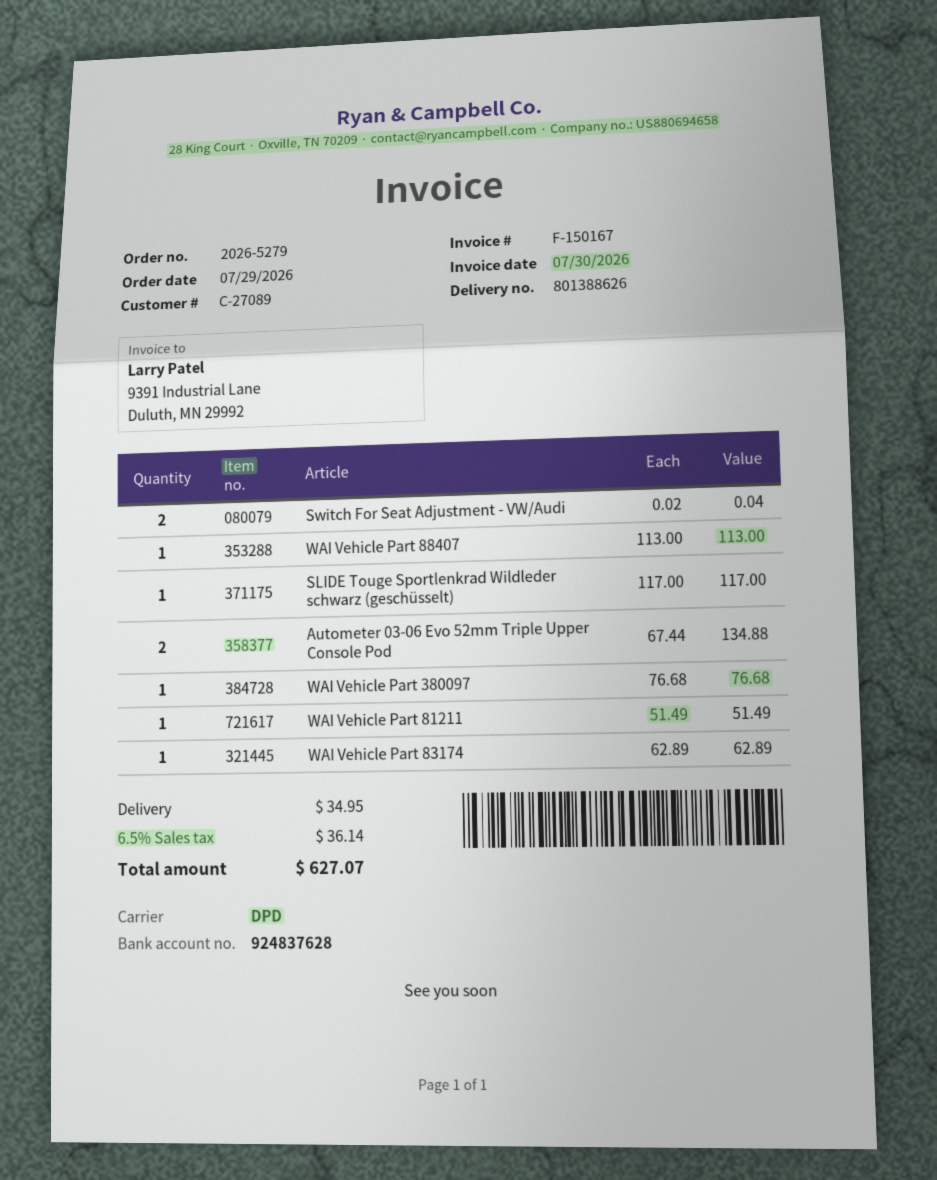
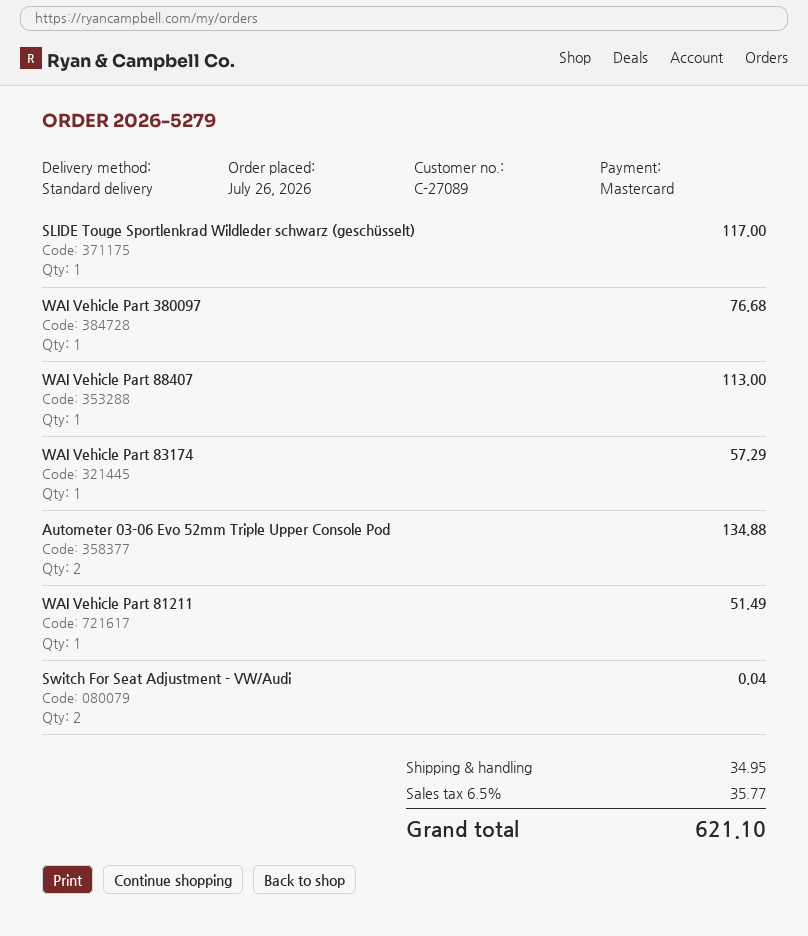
order date: 2026-07-29 -> 2026-07-26
shipping method: DPD -> standard
WAI Vehicle Part 83174: 1 for 62.89 -> 1 for 57.29
tax: 6.5% = 36.14 -> 6.5% = 35.77
total: 627.07 -> 621.10

